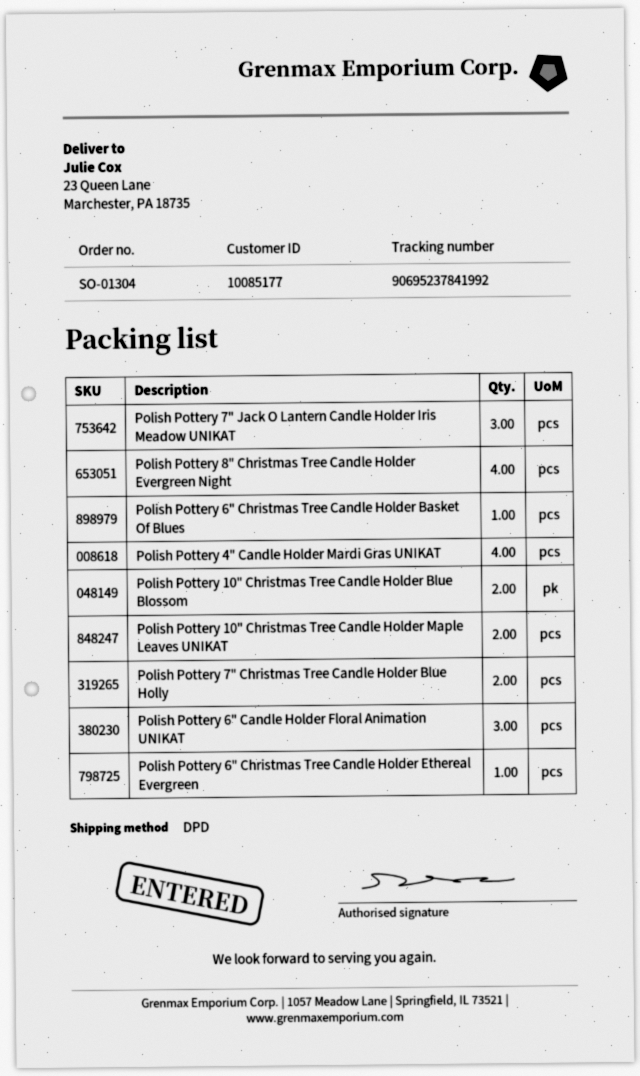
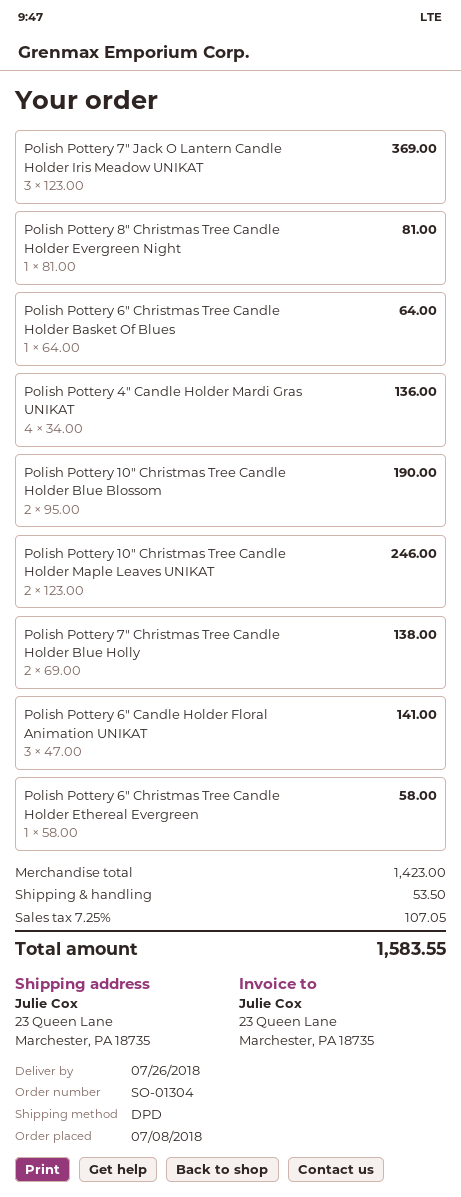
Polish Pottery 8" Christmas Tree Candle Holder Evergreen Night: 4 -> 1

